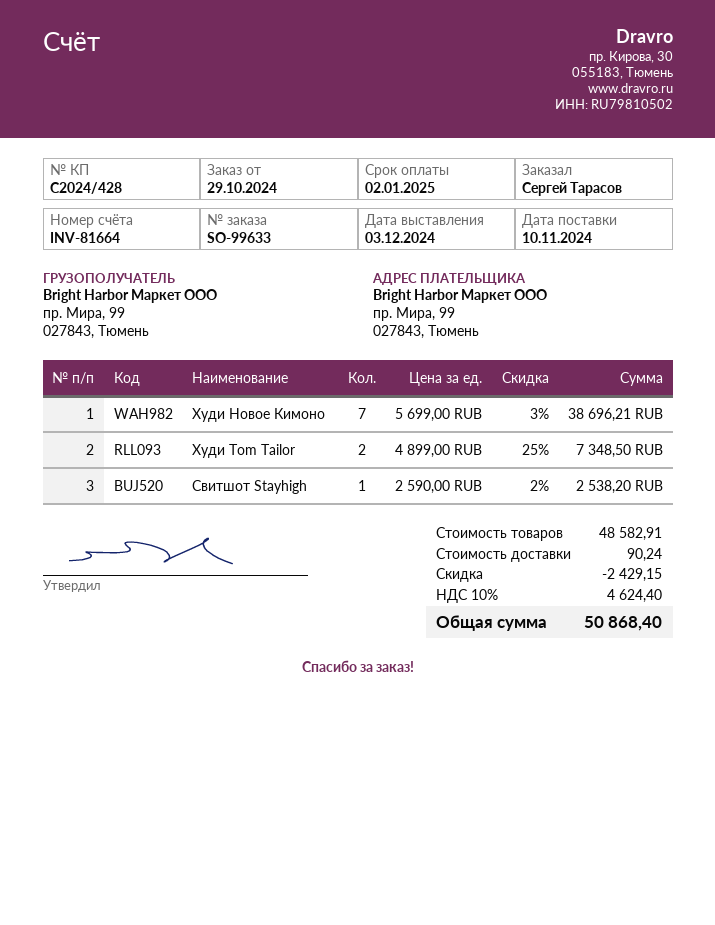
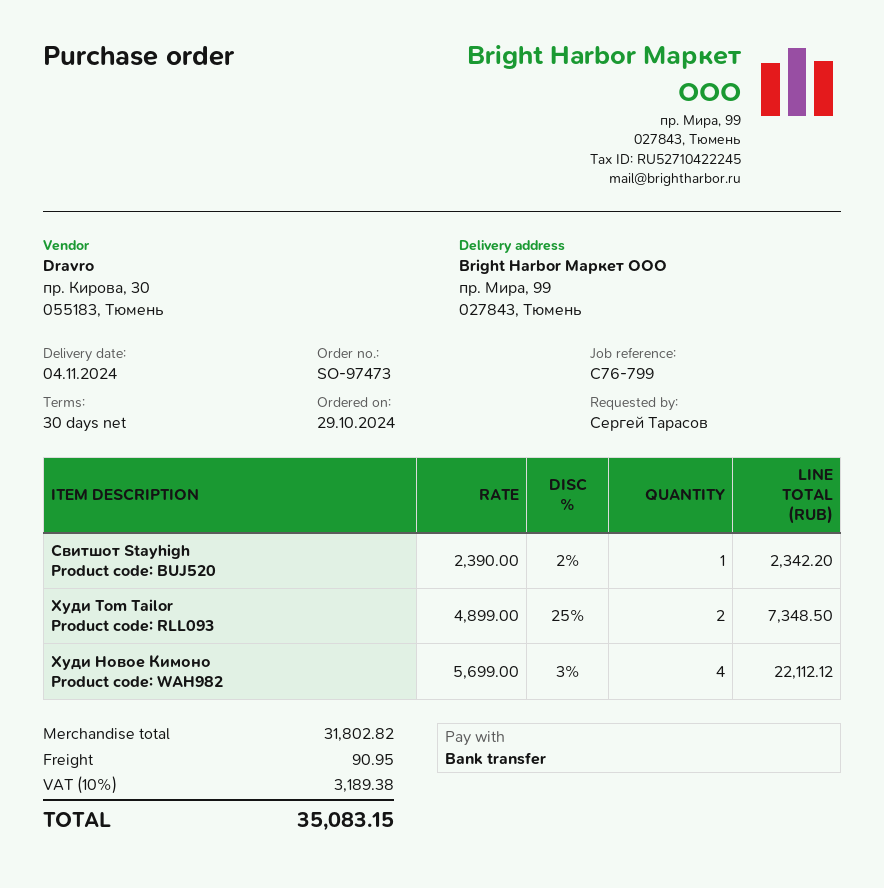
order number: SO-99633 -> SO-97473
delivery date: 2024-11-10 -> 2024-11-04
Худи Новое Кимоно: 7 x 5699.00 - 3% = 38696.21 -> 4 x 5699.00 - 3% = 22112.12
Свитшот Stayhigh: 1 x 2590.00 - 2% = 2538.20 -> 1 x 2390.00 - 2% = 2342.20
subtotal: 48582.91 -> 31802.82
discount: 2429.15 -> none
shipping: 90.24 -> 90.95
tax: 10% = 4624.40 -> 10% = 3189.38
total: 50868.40 -> 35083.15

